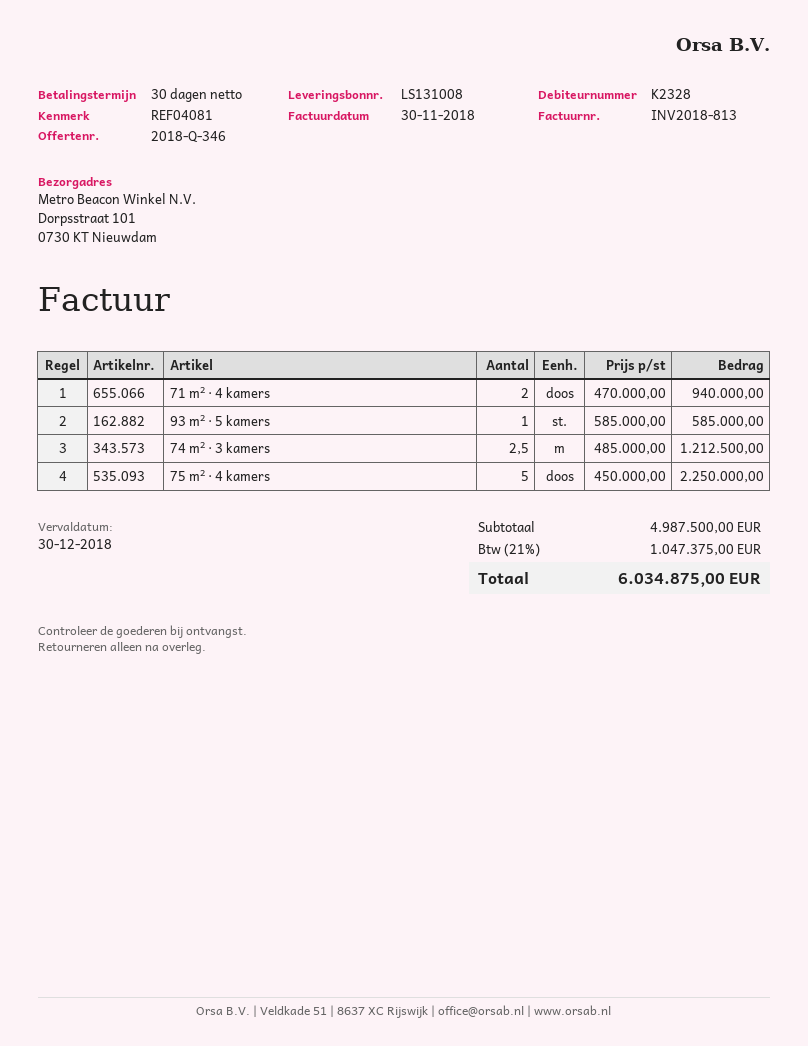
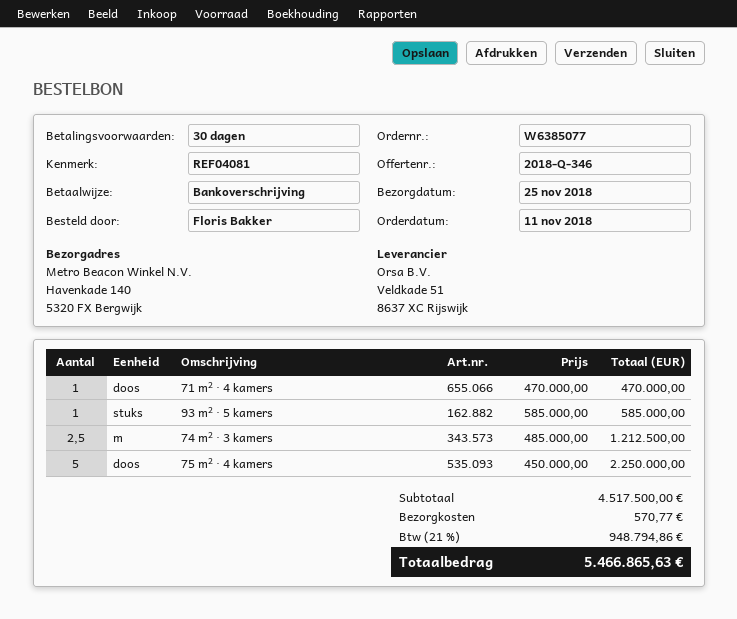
ship to: Dorpsstraat 101, 0730 KT Nieuwdam -> Havenkade 140, 5320 FX Bergwijk
71 m² · 4 kamers: 2 x 470000.00 = 940000.00 -> 1 x 470000.00 = 470000.00
subtotal: 4987500.00 -> 4517500.00
shipping: none -> 570.77
tax: 21% = 1047375.00 -> 21% = 948794.86
total: 6034875.00 -> 5466865.63

